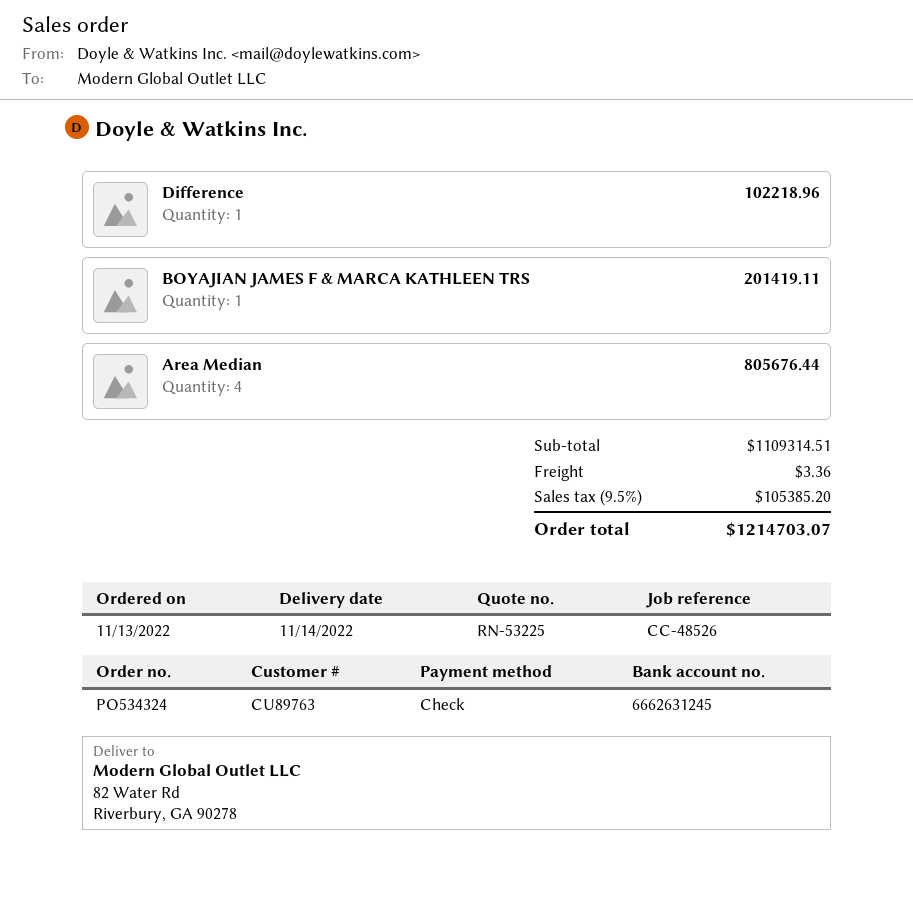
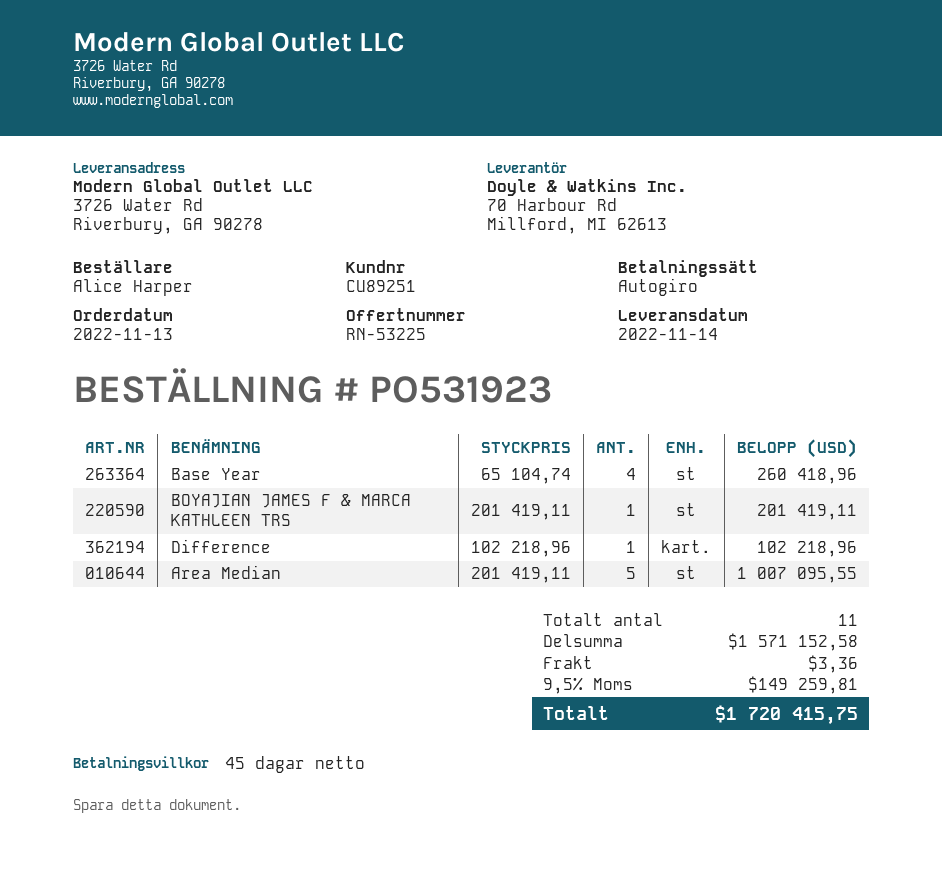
order number: PO534324 -> PO531923
customer number: CU89763 -> CU89251
payment method: cheque -> direct debit
ship to: 82 Water Rd, Riverbury, GA 90278 -> 3726 Water Rd, Riverbury, GA 90278
Area Median: 4 for 805676.44 -> 5 for 1007095.55
Base Year: none -> 4 for 260418.96
subtotal: 1109314.51 -> 1571152.58
tax: 9.5% = 105385.20 -> 9.5% = 149259.81
total: 1214703.07 -> 1720415.75

